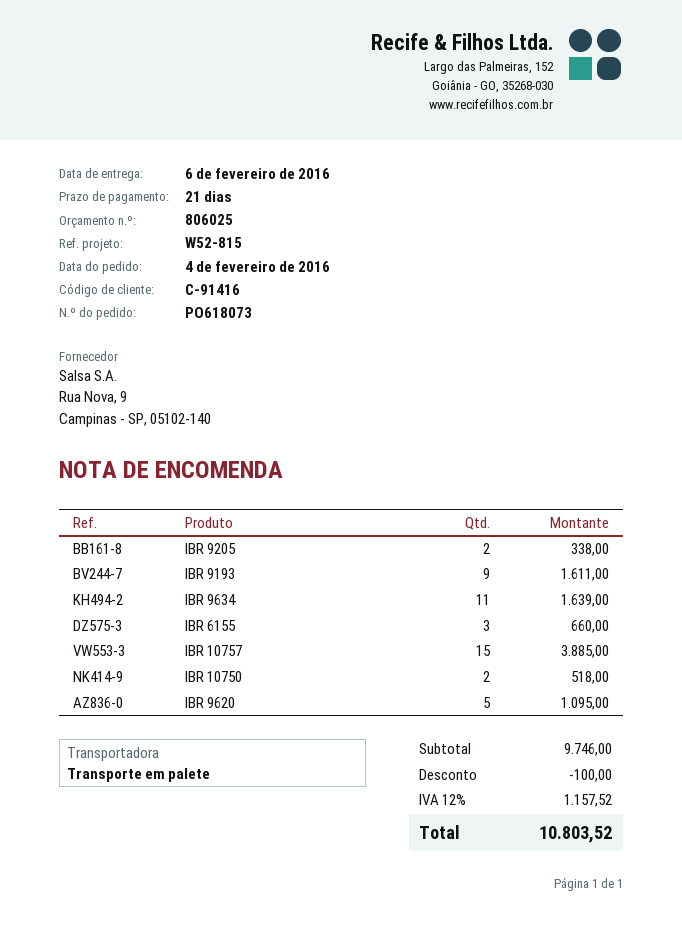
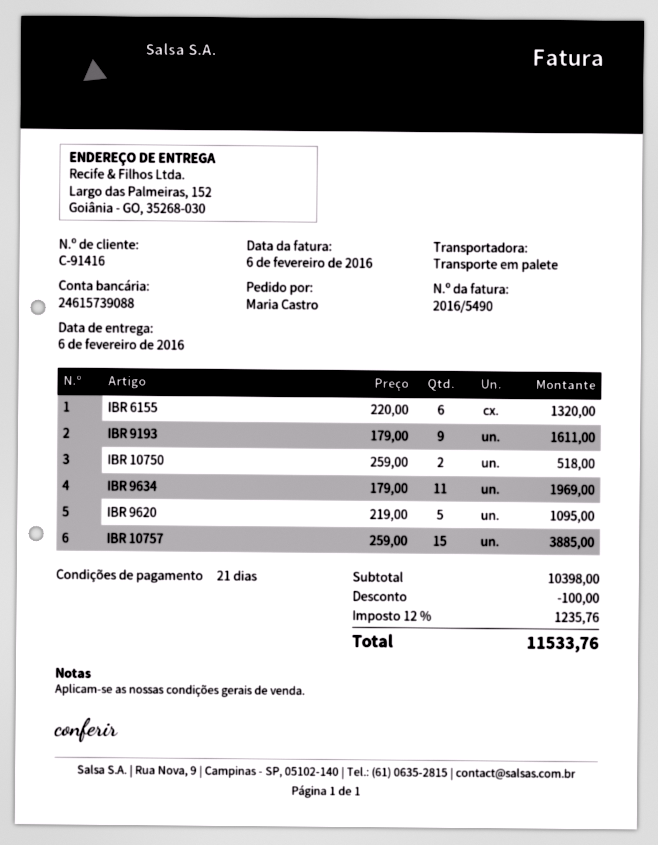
IBR 9205: 2 for 338.00 -> none
IBR 9634: 11 for 1639.00 -> 11 for 1969.00
IBR 6155: 3 for 660.00 -> 6 for 1320.00
subtotal: 9746.00 -> 10398.00
tax: 12% = 1157.52 -> 12% = 1235.76
total: 10803.52 -> 11533.76

